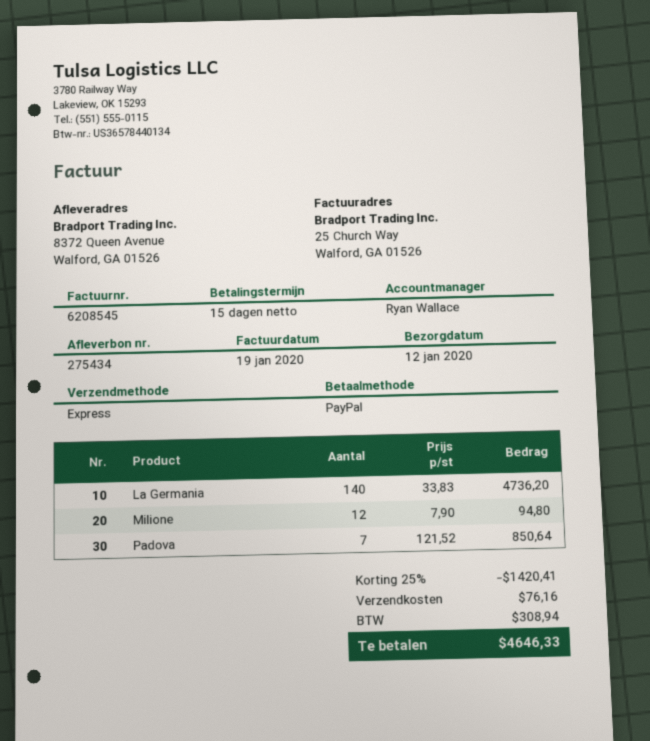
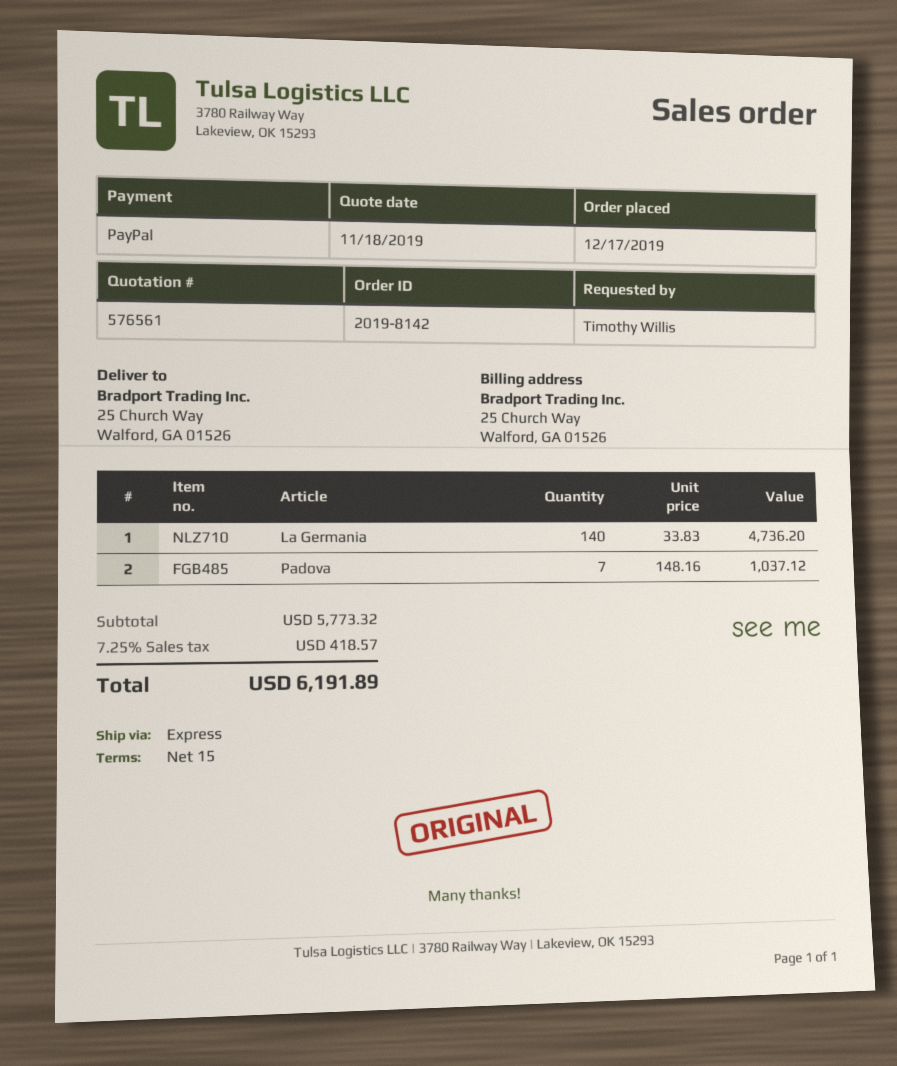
ship to: 8372 Queen Avenue, Walford, GA 01526 -> 25 Church Way, Walford, GA 01526
Milione: 12 x 7.90 = 94.80 -> none
Padova: 7 x 121.52 = 850.64 -> 7 x 148.16 = 1037.12
discount: 25% = 1420.41 -> none
shipping: 76.16 -> none
tax: 308.94 -> 418.57
total: 4646.33 -> 6191.89

